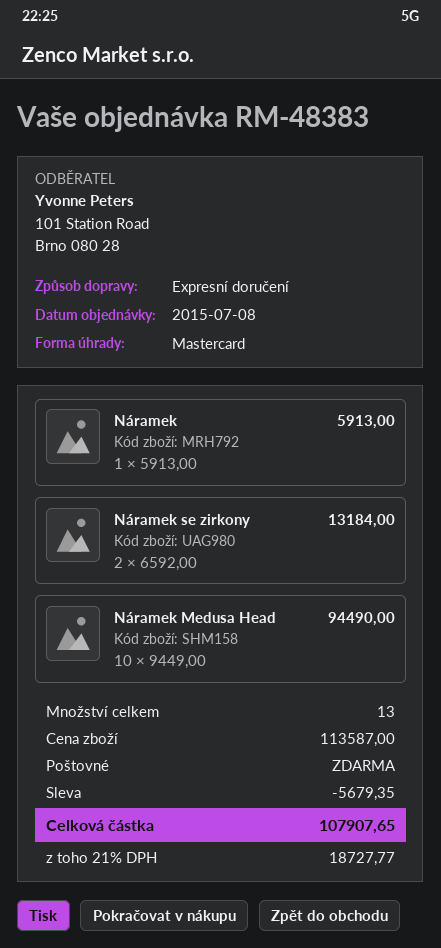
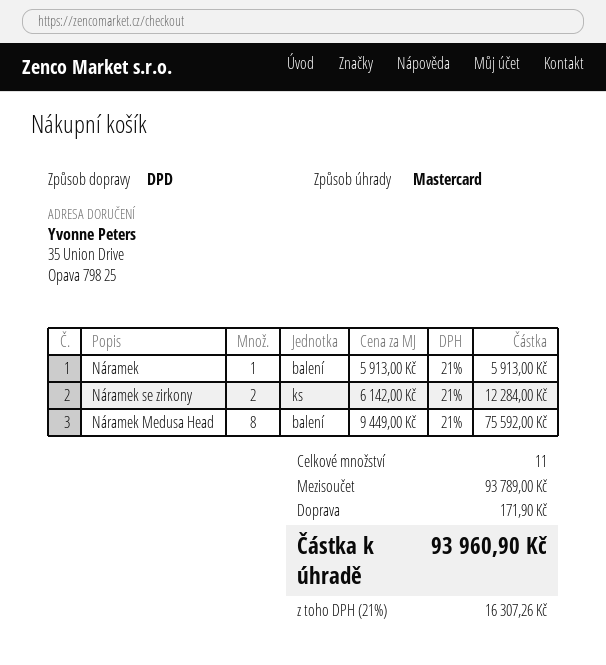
shipping method: express -> DPD
Náramek se zirkony: 2 x 6592.00 = 13184.00 -> 2 x 6142.00 = 12284.00
Náramek Medusa Head: 10 x 9449.00 = 94490.00 -> 8 x 9449.00 = 75592.00
total quantity: 13 -> 11
subtotal: 113587.00 -> 93789.00
discount: 5679.35 -> none
shipping: 0.00 -> 171.90
tax: 21% = 18727.77 -> 21% = 16307.26
total: 107907.65 -> 93960.90

